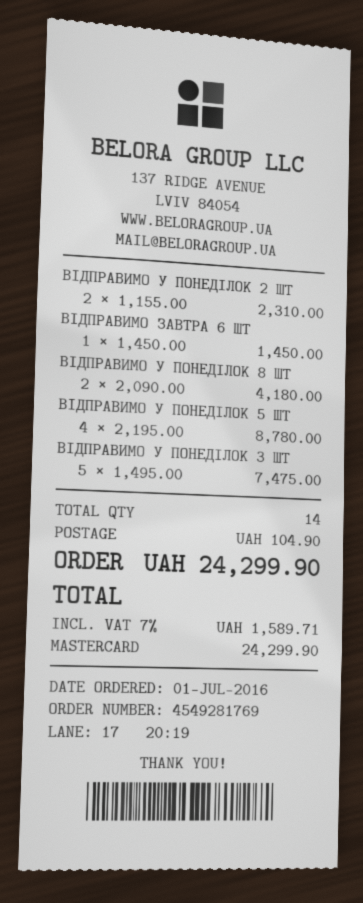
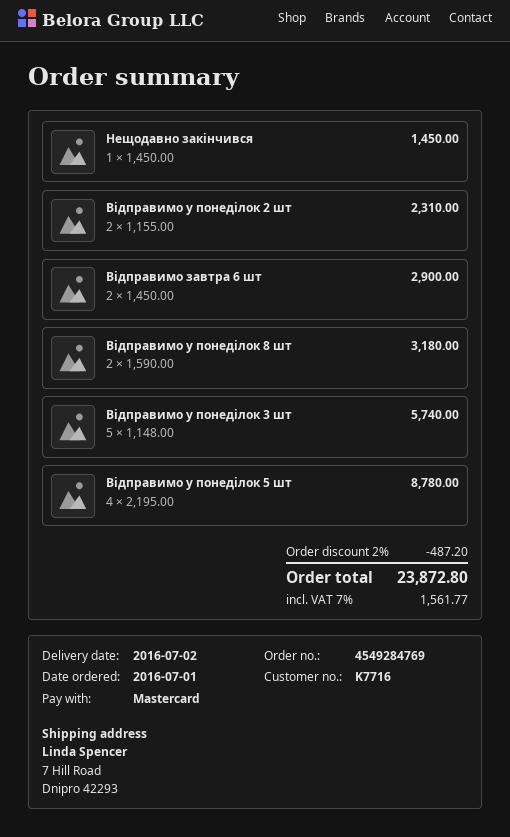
order number: 4549281769 -> 4549284769
ВІДПРАВИМО ЗАВТРА 6 ШТ: 1 x 1450.00 = 1450.00 -> 2 x 1450.00 = 2900.00
ВІДПРАВИМО У ПОНЕДІЛОК 8 ШТ: 2 x 2090.00 = 4180.00 -> 2 x 1590.00 = 3180.00
ВІДПРАВИМО У ПОНЕДІЛОК 3 ШТ: 5 x 1495.00 = 7475.00 -> 5 x 1148.00 = 5740.00
Нещодавно закінчився: none -> 1 x 1450.00 = 1450.00
discount: none -> 2% = 487.20
shipping: 104.90 -> none
tax: 7% = 1589.71 -> 7% = 1561.77
total: 24299.90 -> 23872.80

